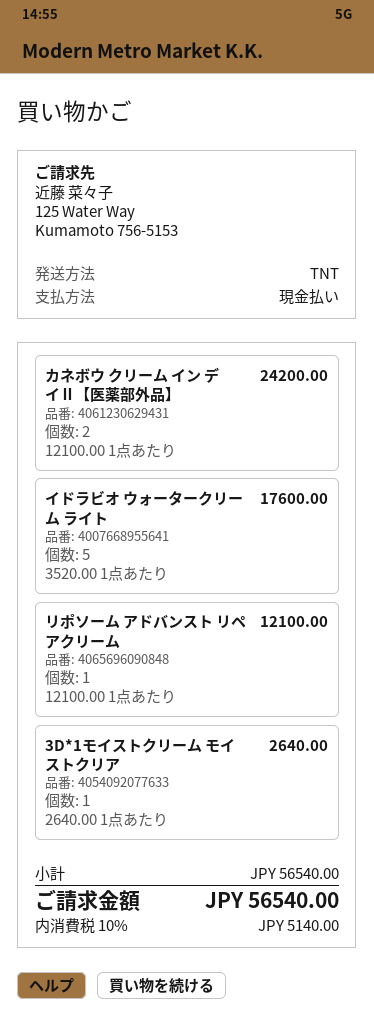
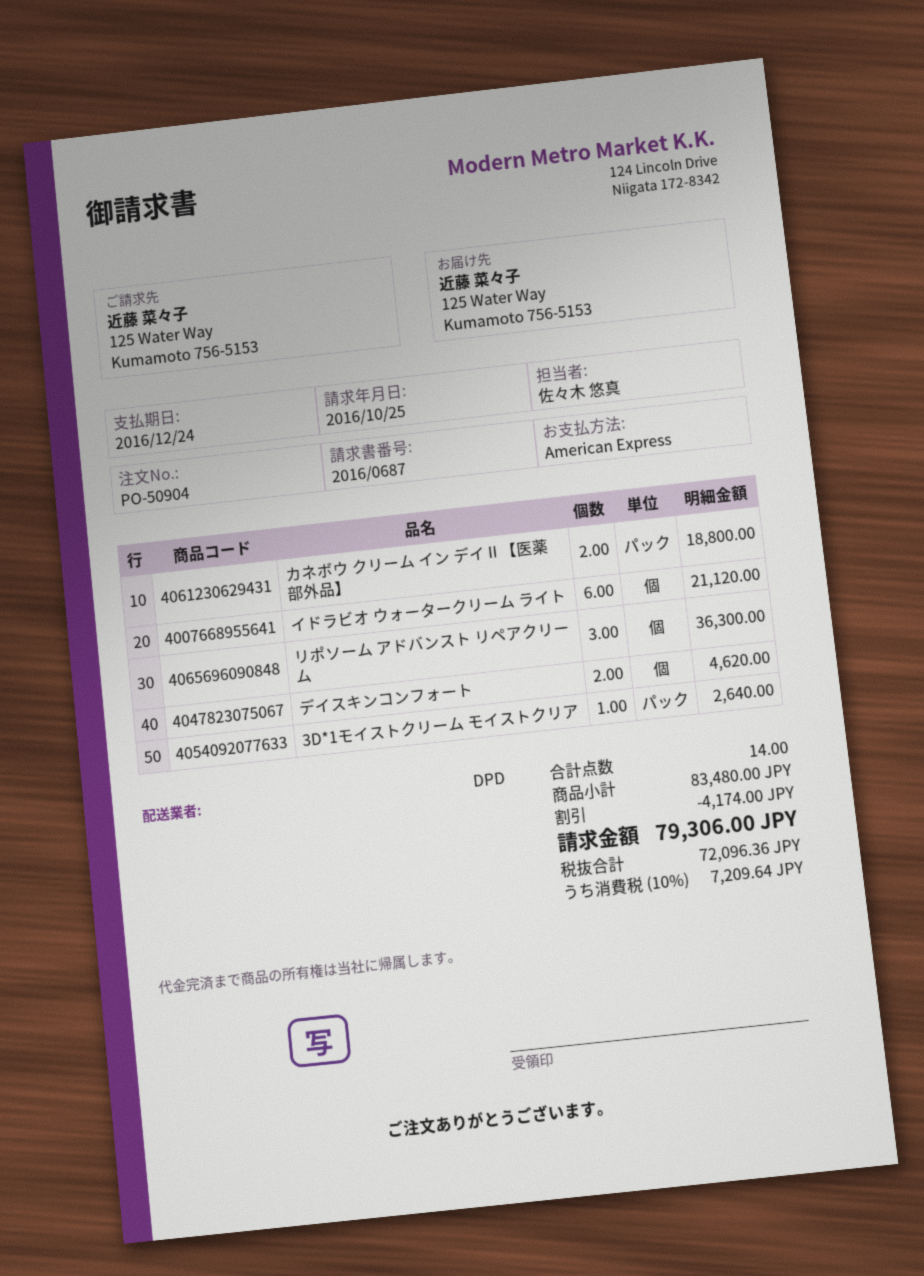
payment method: cash -> American Express
shipping method: TNT -> DPD
カネボウ クリーム イン デイⅡ【医薬部外品】: 2 for 24200.00 -> 2 for 18800.00
イドラビオ ウォータークリーム ライト: 5 for 17600.00 -> 6 for 21120.00
リポソーム アドバンスト リペアクリーム: 1 for 12100.00 -> 3 for 36300.00
デイスキンコンフォート: none -> 2 for 4620.00
subtotal: 56540.00 -> 83480.00
discount: none -> 4174.00
tax: 10% = 5140.00 -> 10% = 7209.64
total: 56540.00 -> 79306.00

